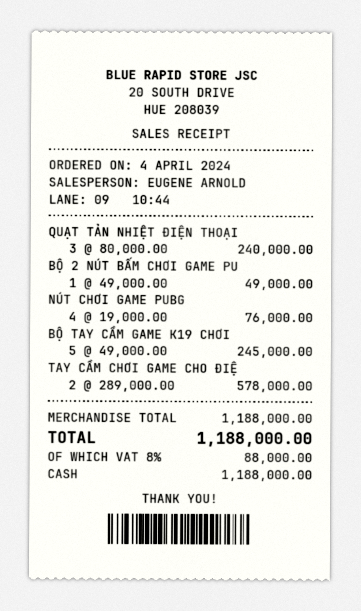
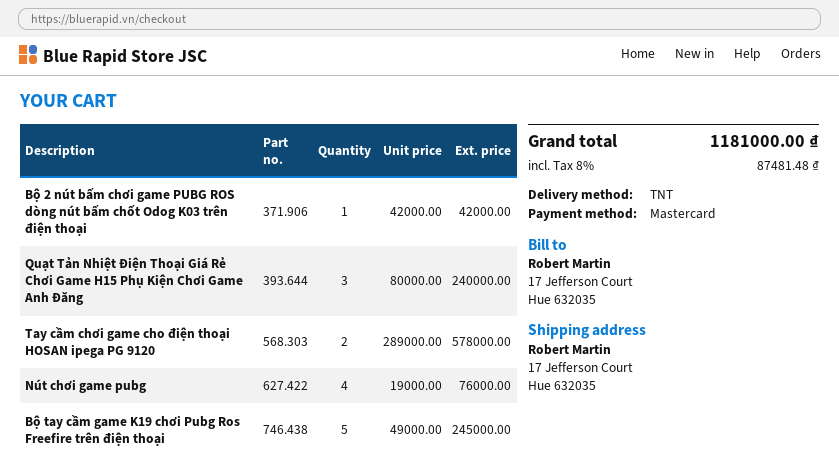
payment method: cash -> Mastercard
BỘ 2 NÚT BẤM CHƠI GAME PU: 1 x 49000.00 = 49000.00 -> 1 x 42000.00 = 42000.00
tax: 8% = 88000.00 -> 8% = 87481.48
total: 1188000.00 -> 1181000.00

